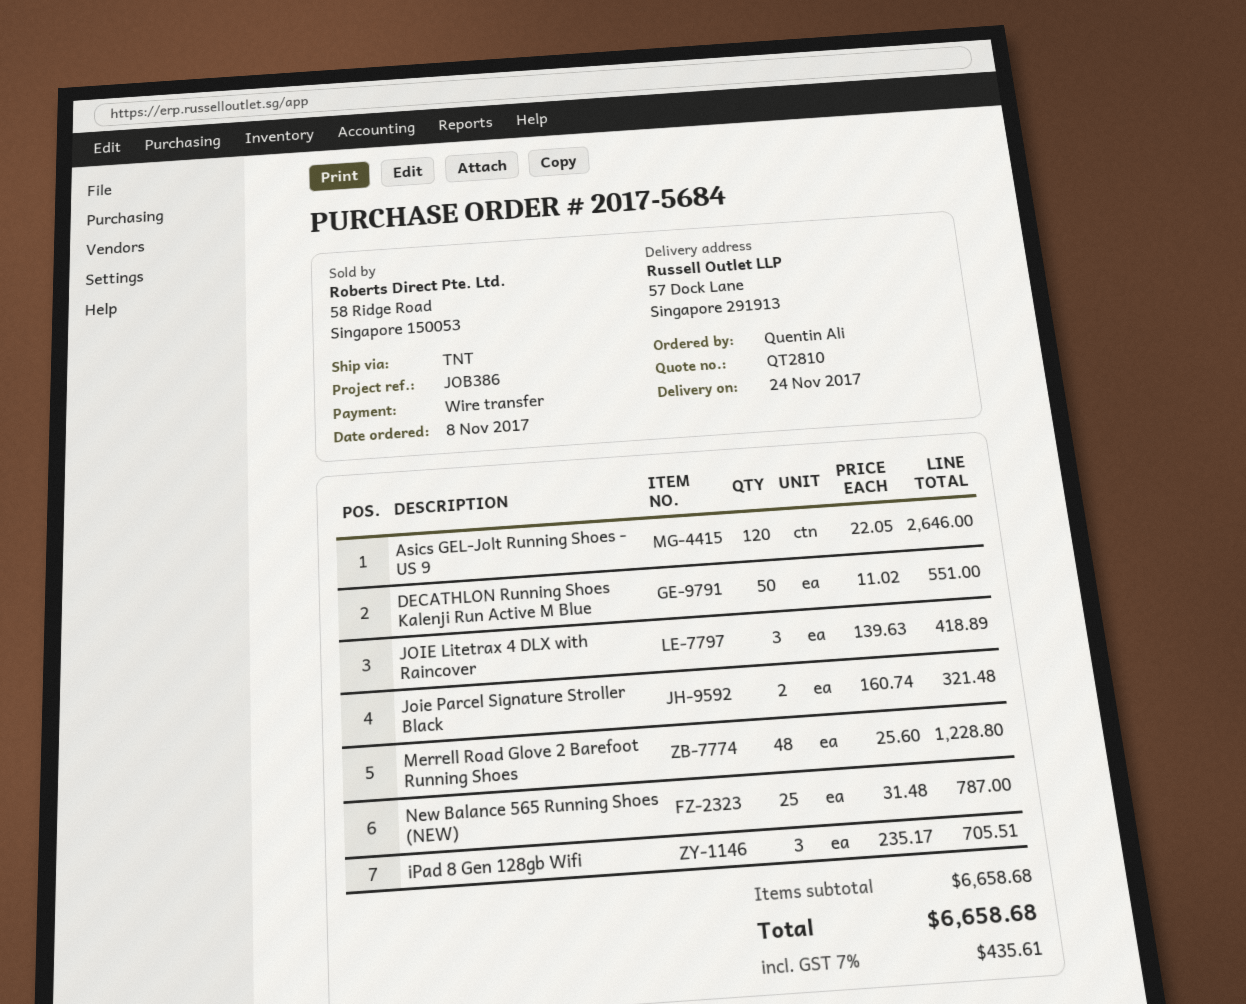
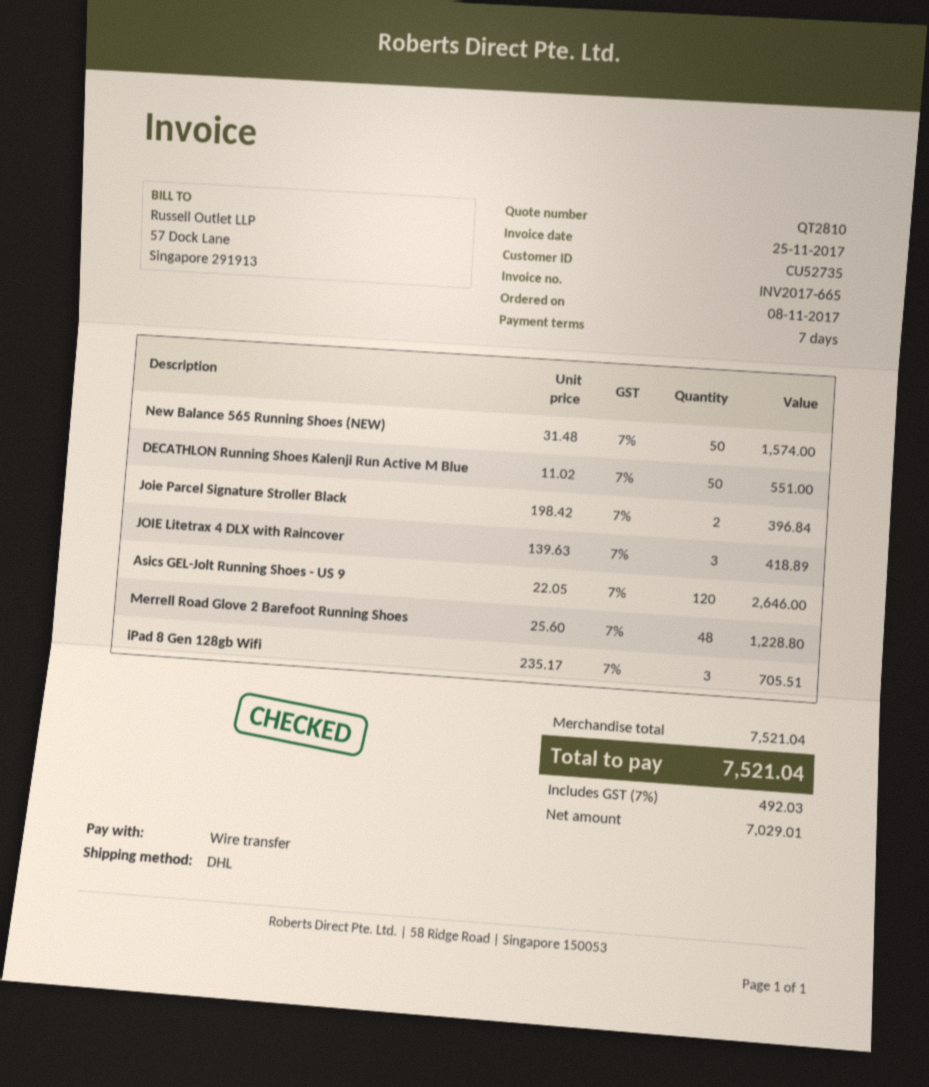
shipping method: TNT -> DHL
Joie Parcel Signature Stroller Black: 2 x 160.74 = 321.48 -> 2 x 198.42 = 396.84
New Balance 565 Running Shoes (NEW): 25 x 31.48 = 787.00 -> 50 x 31.48 = 1574.00
subtotal: 6658.68 -> 7521.04
tax: 7% = 435.61 -> 7% = 492.03
total: 6658.68 -> 7521.04

